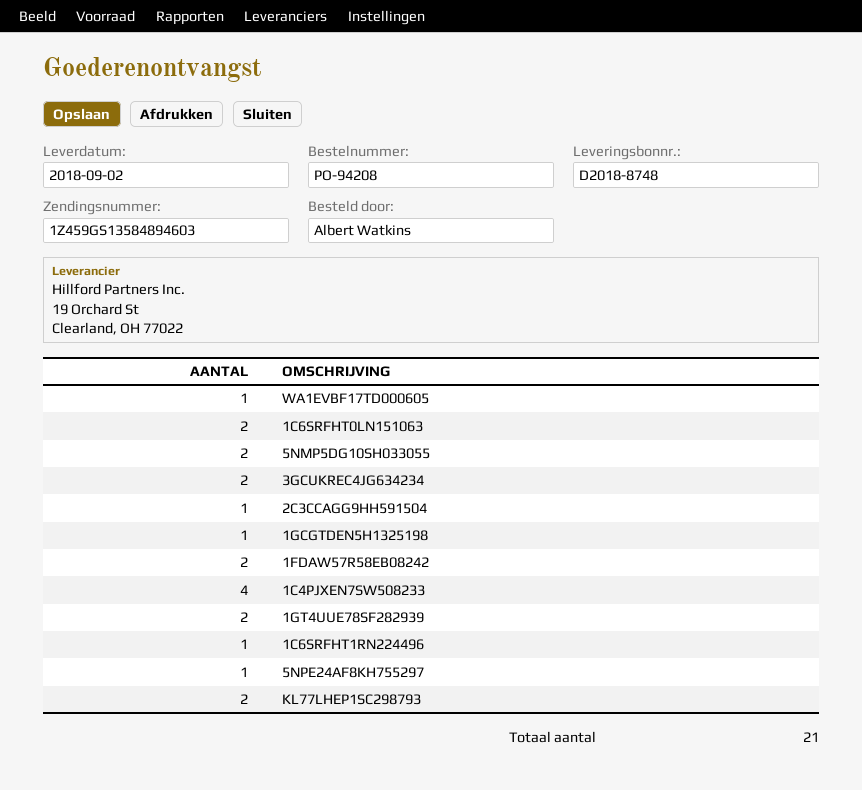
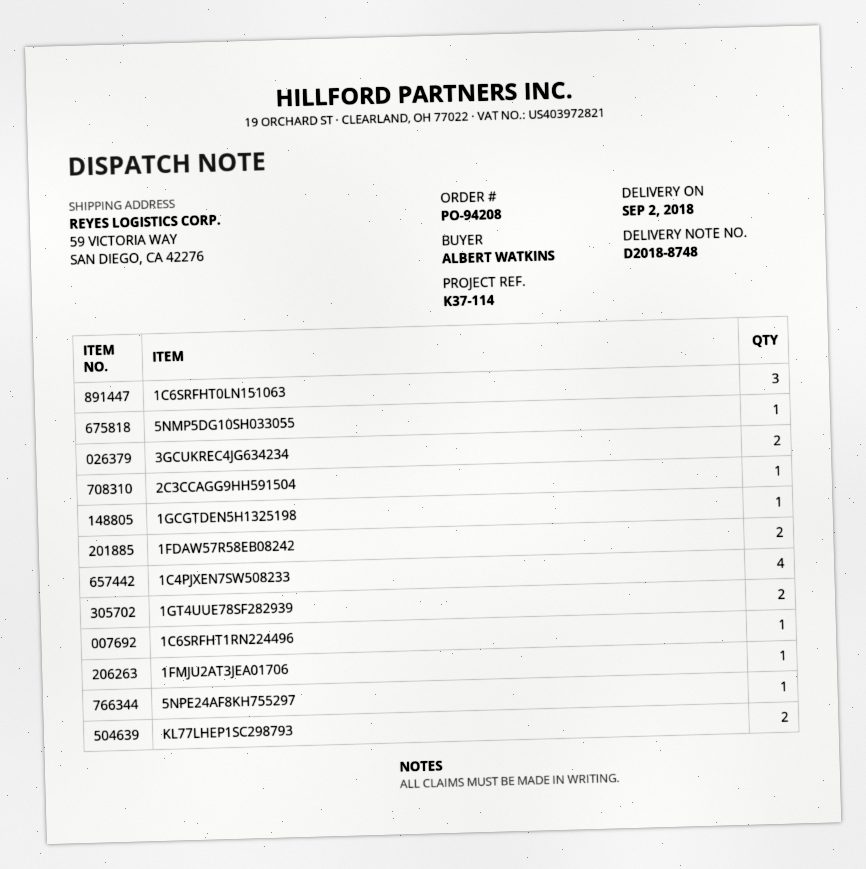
WA1EVBF17TD000605: 1 -> none
1C6SRFHT0LN151063: 2 -> 3
5NMP5DG10SH033055: 2 -> 1
1FMJU2AT3JEA01706: none -> 1

